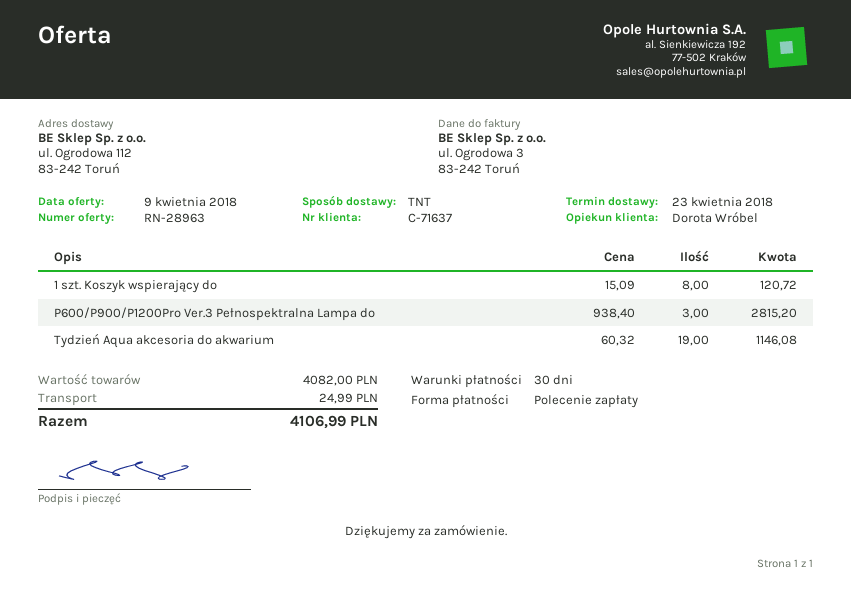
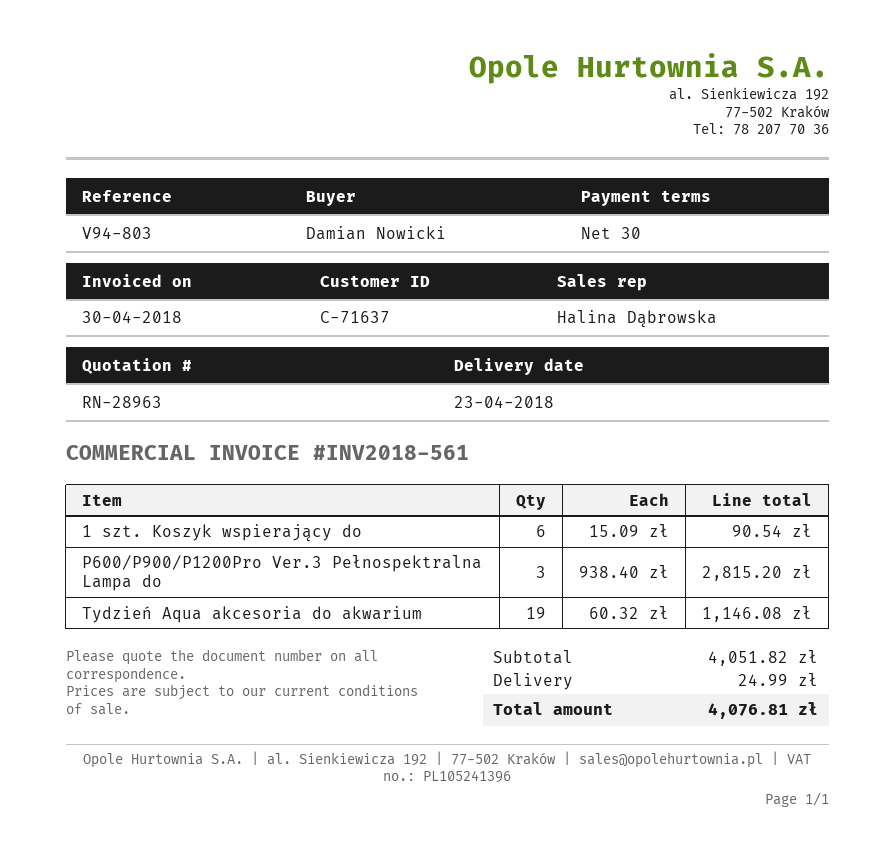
sales rep: Dorota Wróbel -> Halina Dąbrowska
1 szt. Koszyk wspierający do: 8 x 15.09 = 120.72 -> 6 x 15.09 = 90.54
subtotal: 4082.00 -> 4051.82
total: 4106.99 -> 4076.81

